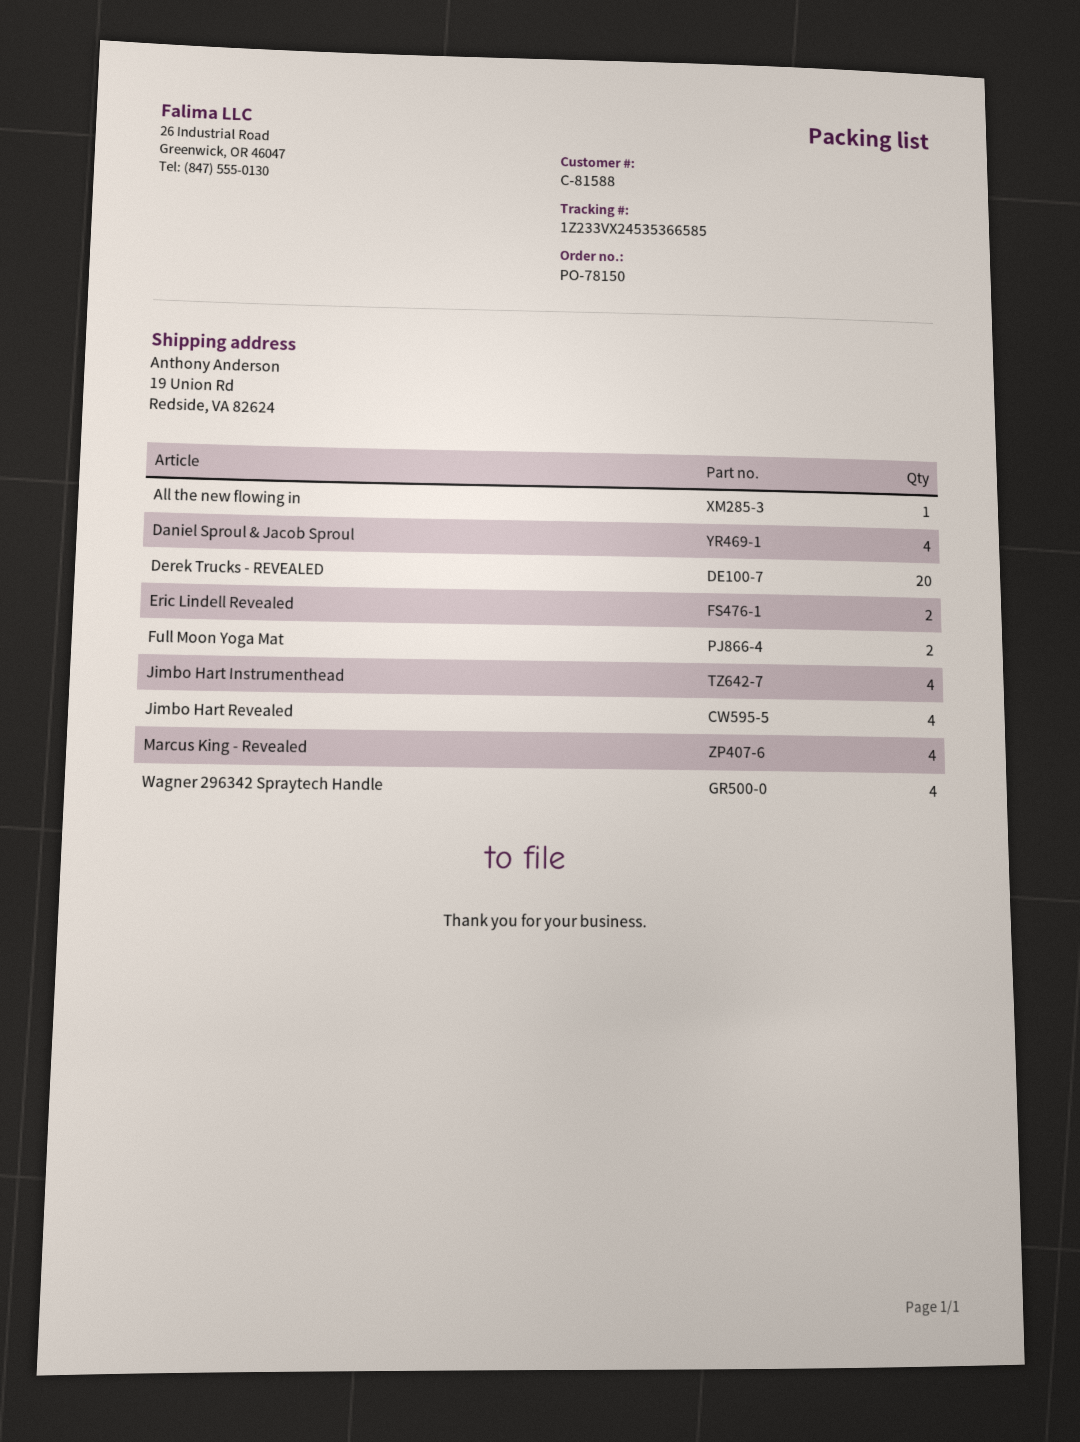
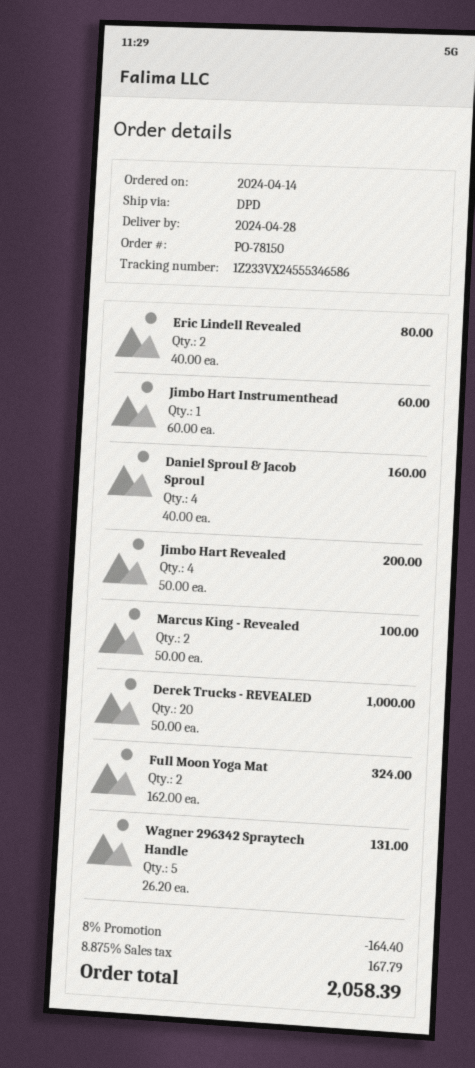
tracking number: 1Z233VX24535366585 -> 1Z233VX24555346586
All the new flowing in: 1 -> none
Jimbo Hart Instrumenthead: 4 -> 1
Marcus King - Revealed: 4 -> 2
Wagner 296342 Spraytech Handle: 4 -> 5

